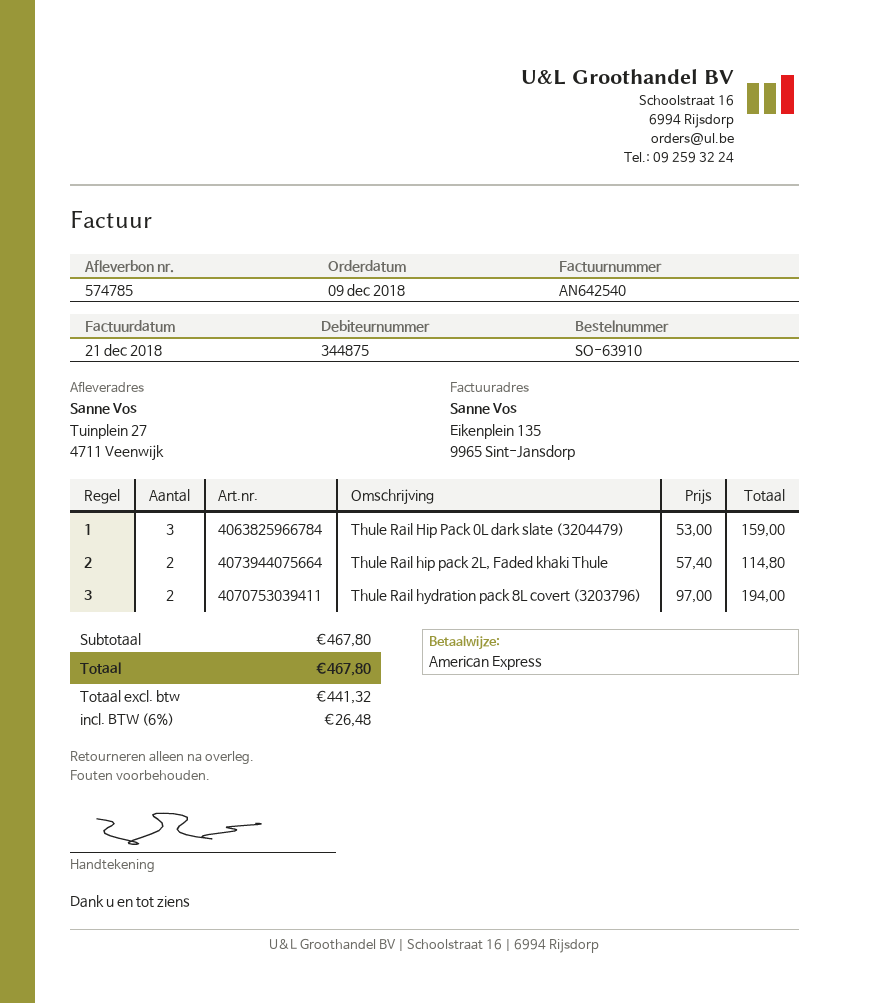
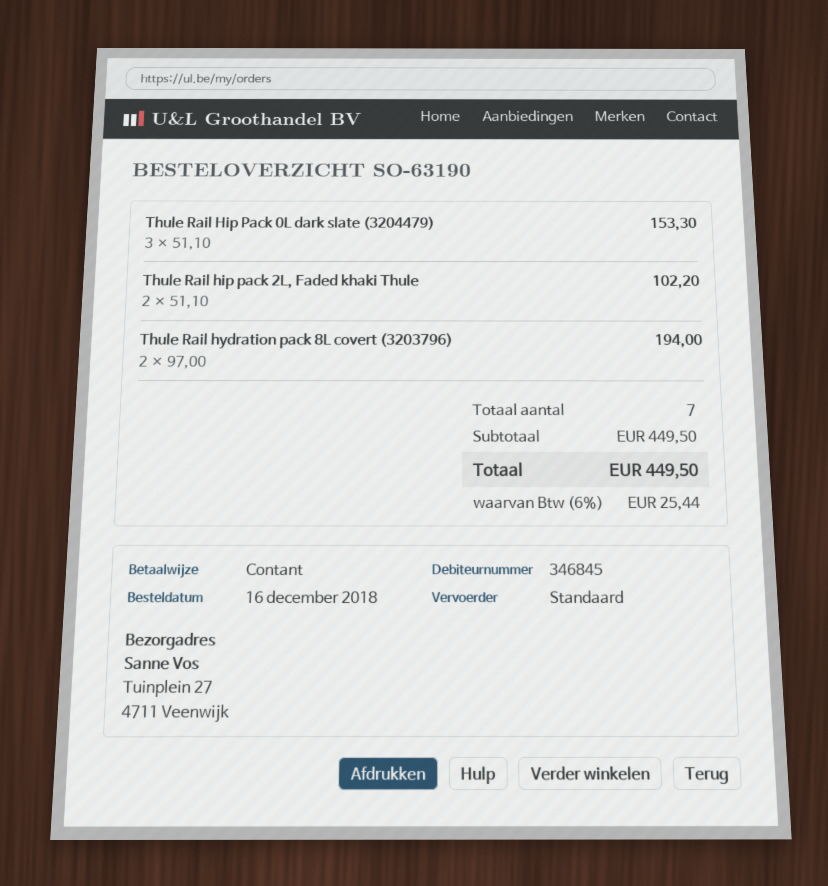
order number: SO-63910 -> SO-63190
order date: 2018-12-09 -> 2018-12-16
customer number: 344875 -> 346845
payment method: American Express -> cash
Thule Rail Hip Pack 0L dark slate (3204479): 3 x 53.00 = 159.00 -> 3 x 51.10 = 153.30
Thule Rail hip pack 2L, Faded khaki Thule: 2 x 57.40 = 114.80 -> 2 x 51.10 = 102.20
subtotal: 467.80 -> 449.50
tax: 6% = 26.48 -> 6% = 25.44
total: 467.80 -> 449.50

